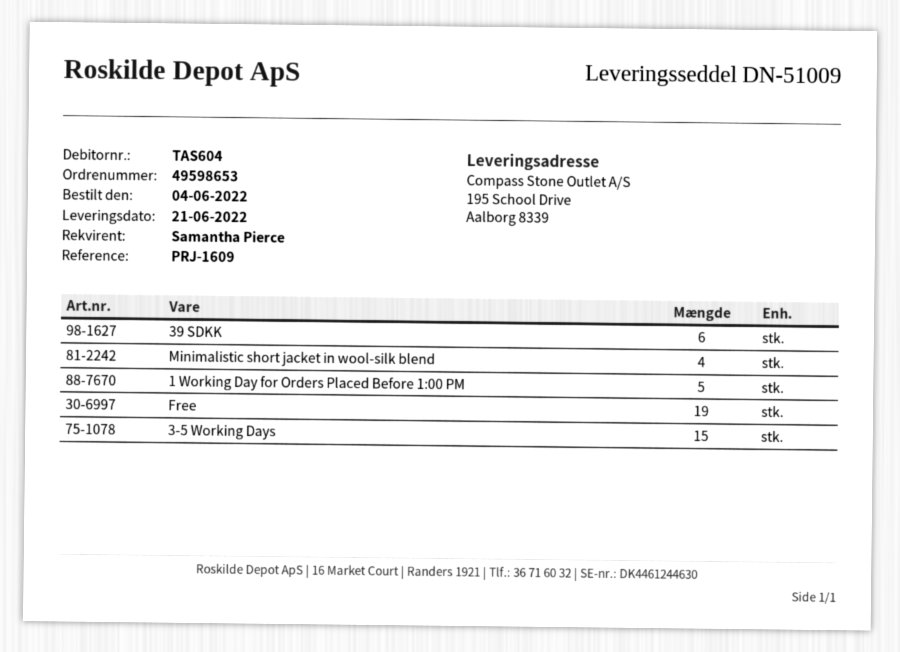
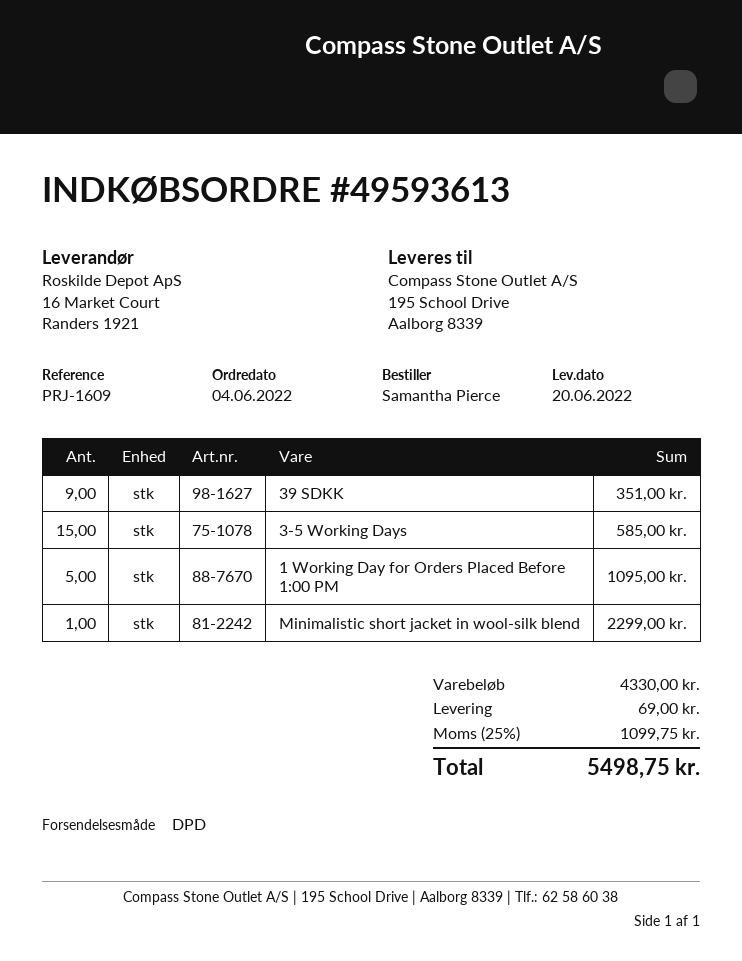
order number: 49598653 -> 49593613
delivery date: 2022-06-21 -> 2022-06-20
39 SDKK: 6 -> 9
Minimalistic short jacket in wool-silk blend: 4 -> 1
Free: 19 -> none

